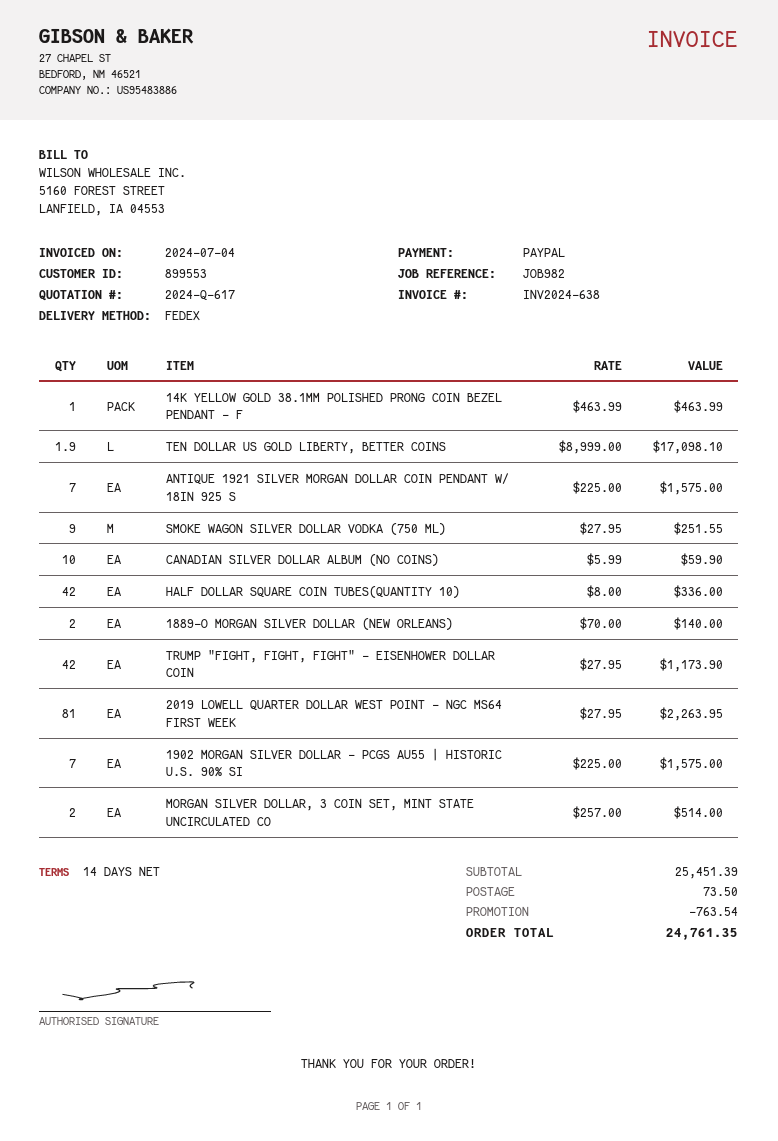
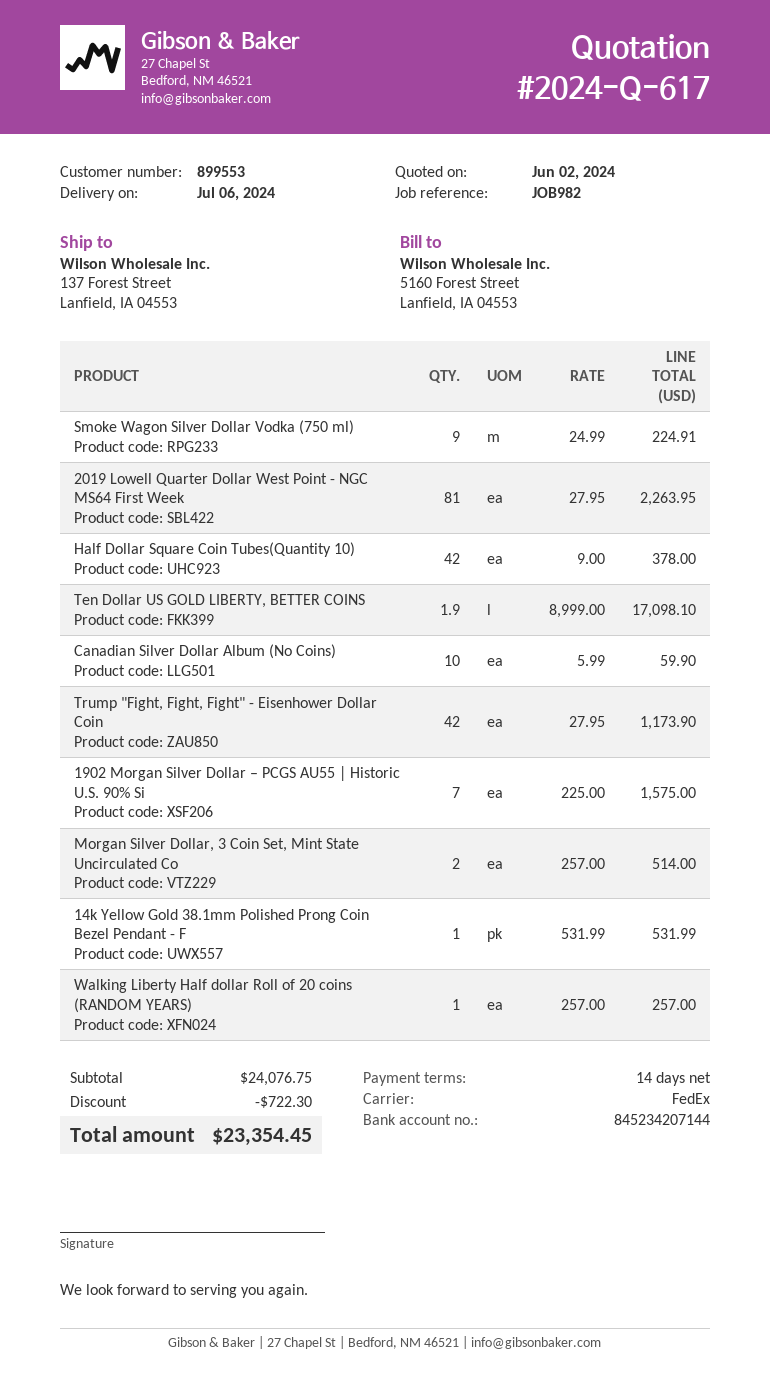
14K YELLOW GOLD 38.1MM POLISHED PRONG COIN BEZEL PENDANT - F: 1 x 463.99 = 463.99 -> 1 x 531.99 = 531.99
ANTIQUE 1921 SILVER MORGAN DOLLAR COIN PENDANT W/ 18IN 925 S: 7 x 225.00 = 1575.00 -> none
SMOKE WAGON SILVER DOLLAR VODKA (750 ML): 9 x 27.95 = 251.55 -> 9 x 24.99 = 224.91
HALF DOLLAR SQUARE COIN TUBES(QUANTITY 10): 42 x 8.00 = 336.00 -> 42 x 9.00 = 378.00
1889-O MORGAN SILVER DOLLAR (NEW ORLEANS): 2 x 70.00 = 140.00 -> none
Walking Liberty Half dollar Roll of 20 coins (RANDOM YEARS): none -> 1 x 257.00 = 257.00
subtotal: 25451.39 -> 24076.75
discount: 763.54 -> 722.30
shipping: 73.50 -> none
total: 24761.35 -> 23354.45

